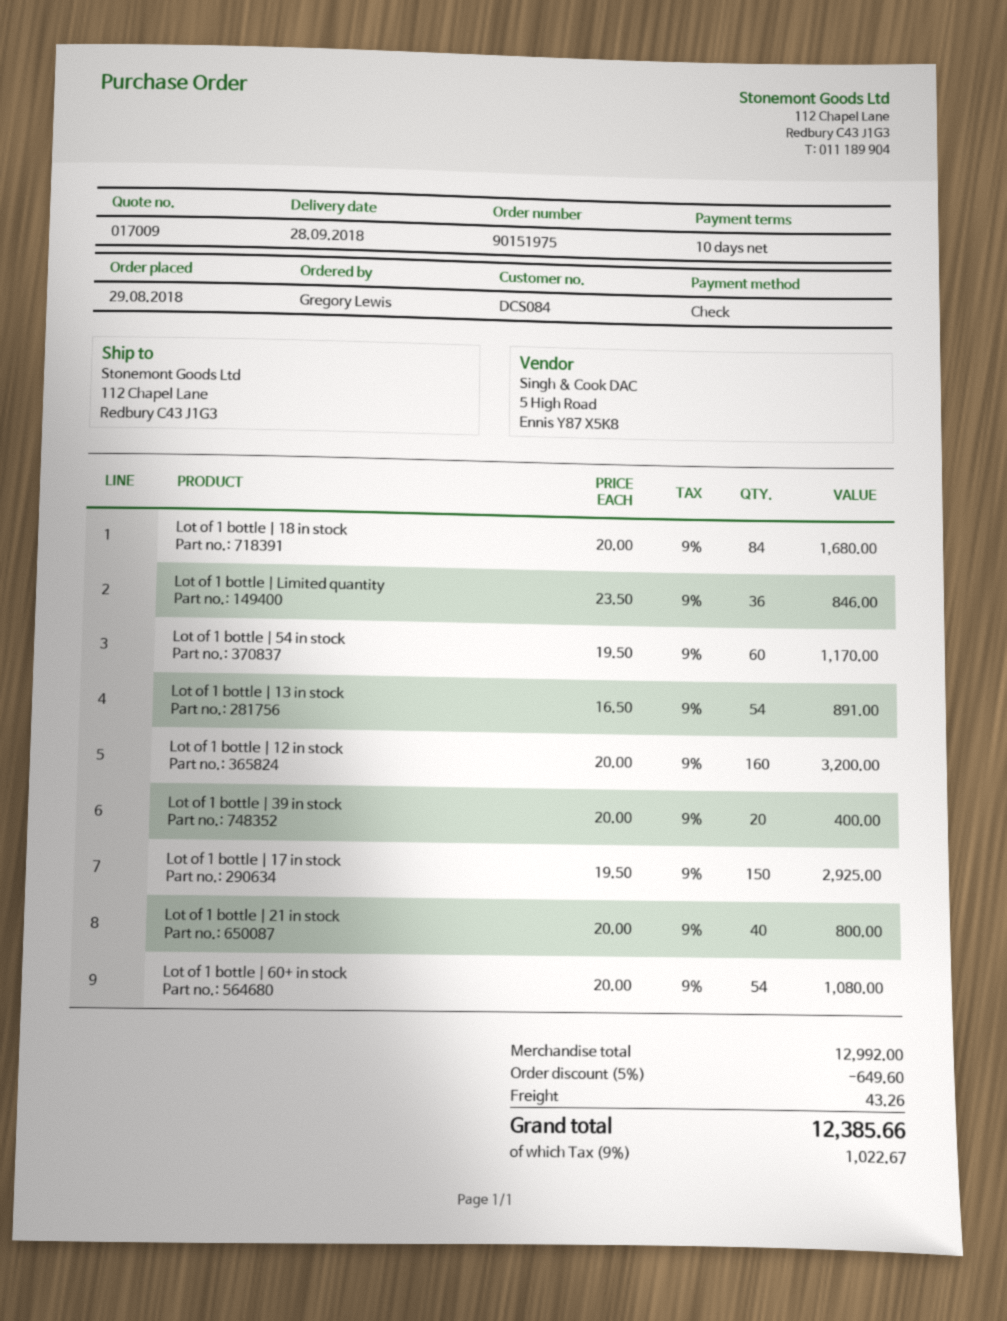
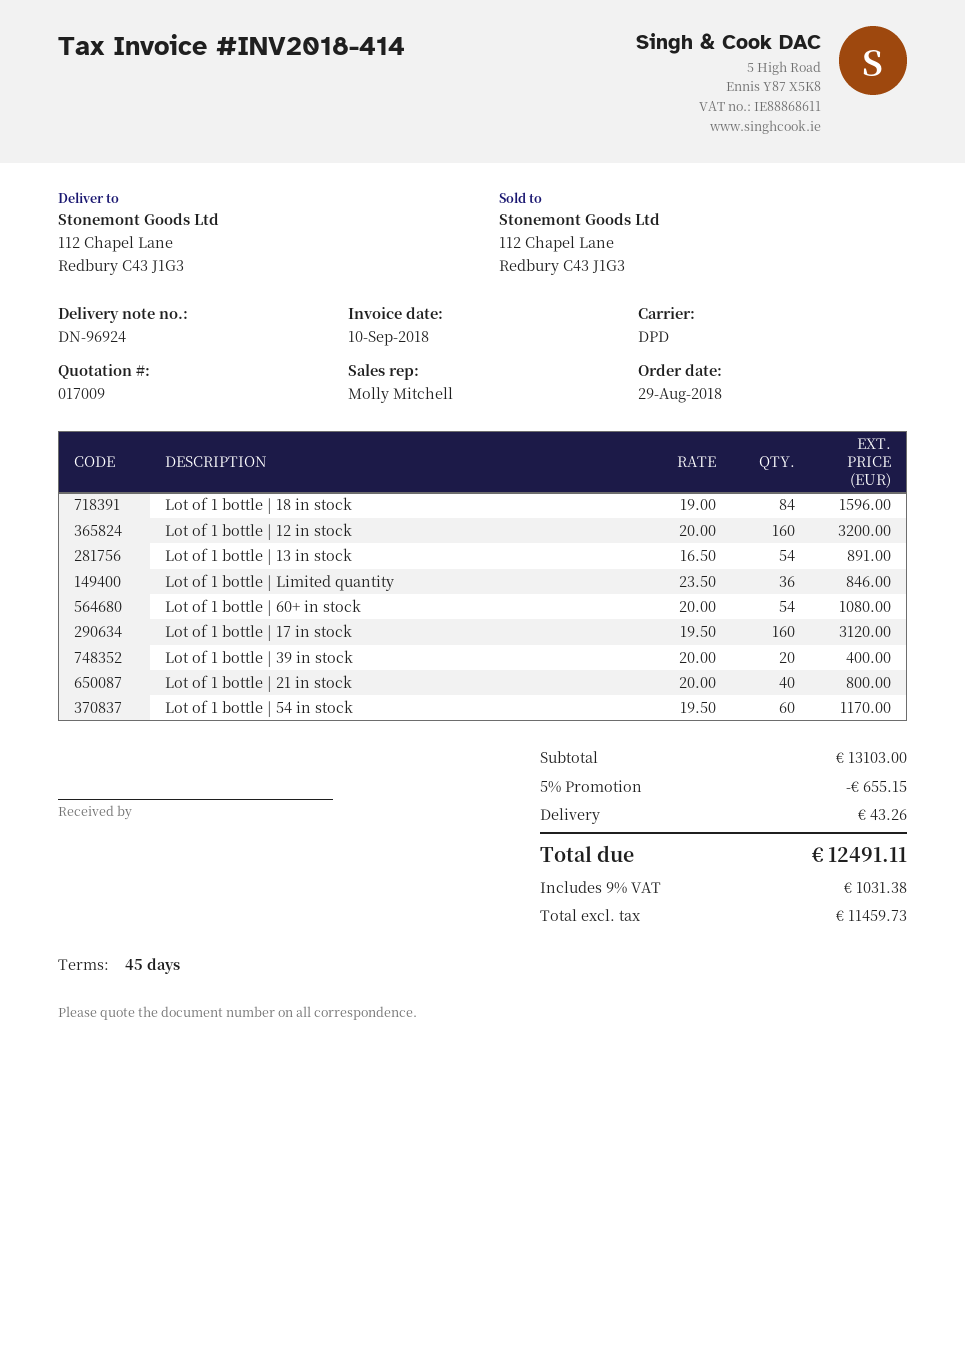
payment terms: 10 days -> 45 days
Lot of 1 bottle | 18 in stock: 84 x 20.00 = 1680.00 -> 84 x 19.00 = 1596.00
Lot of 1 bottle | 17 in stock: 150 x 19.50 = 2925.00 -> 160 x 19.50 = 3120.00
subtotal: 12992.00 -> 13103.00
discount: 5% = 649.60 -> 5% = 655.15
tax: 9% = 1022.67 -> 9% = 1031.38
total: 12385.66 -> 12491.11

